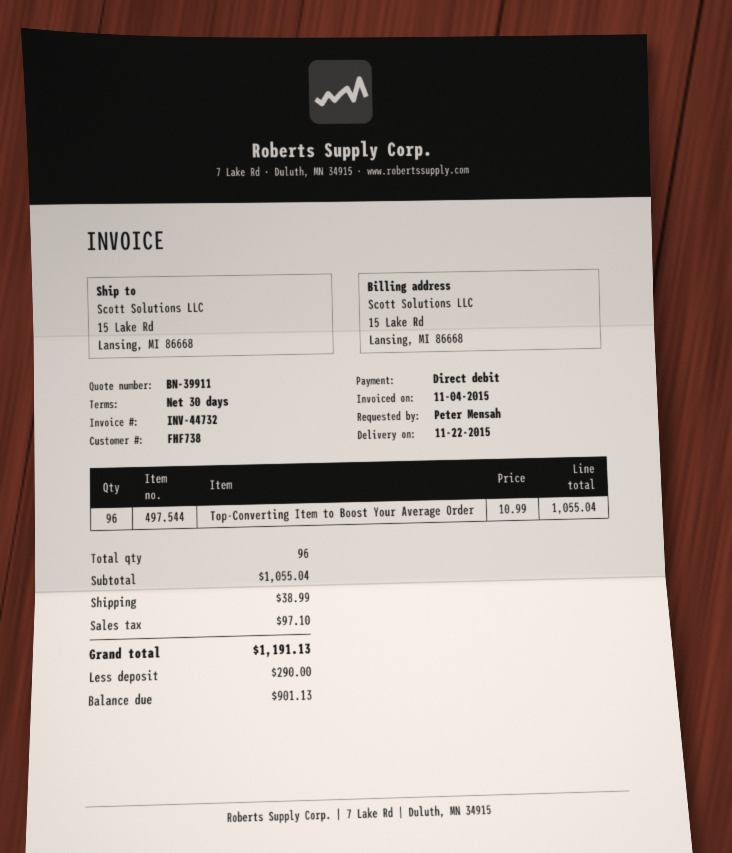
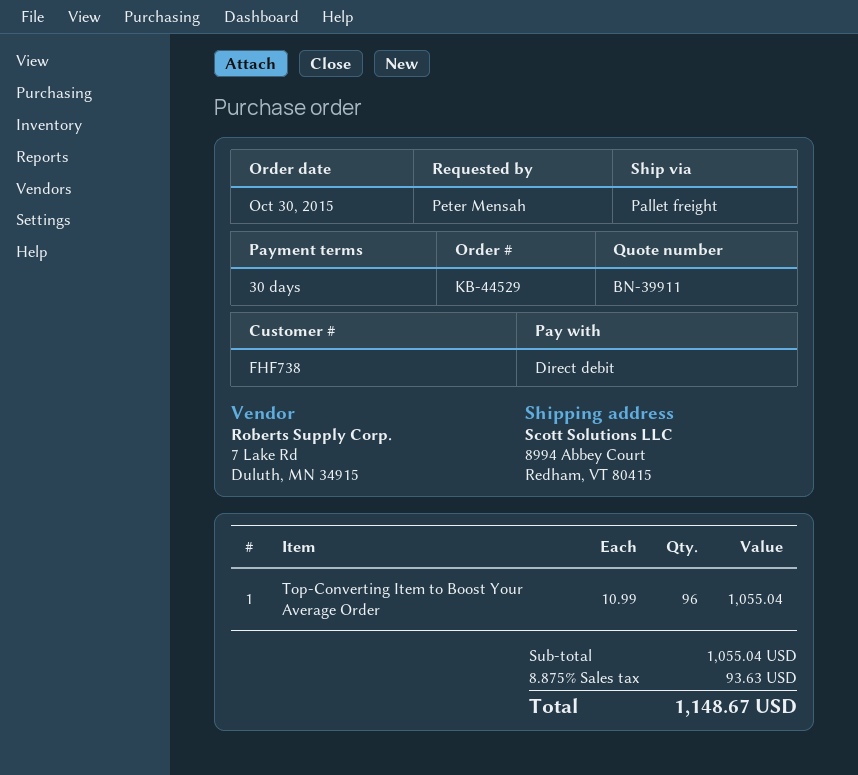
ship to: 15 Lake Rd, Lansing, MI 86668 -> 8994 Abbey Court, Redham, VT 80415
shipping: 38.99 -> none
tax: 97.10 -> 93.63
total: 1191.13 -> 1148.67

